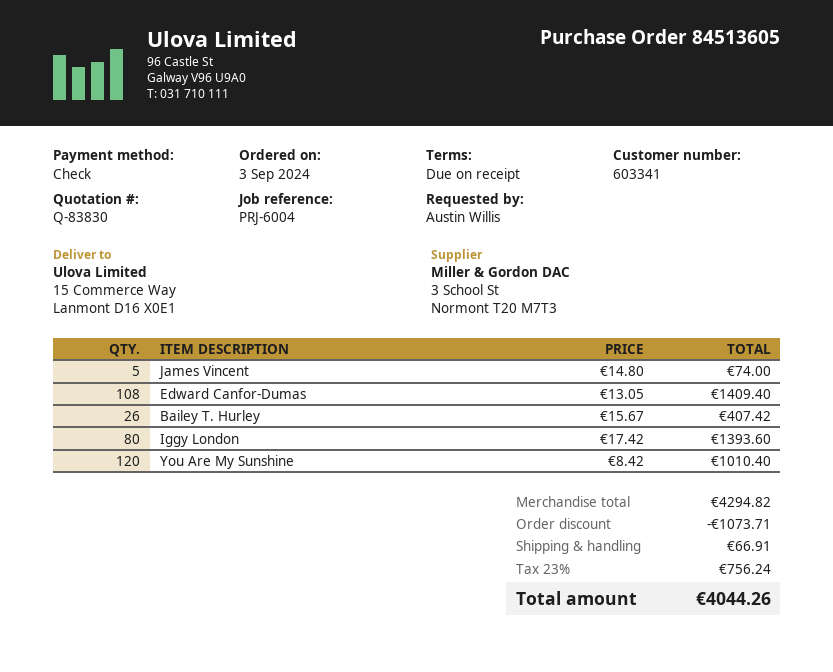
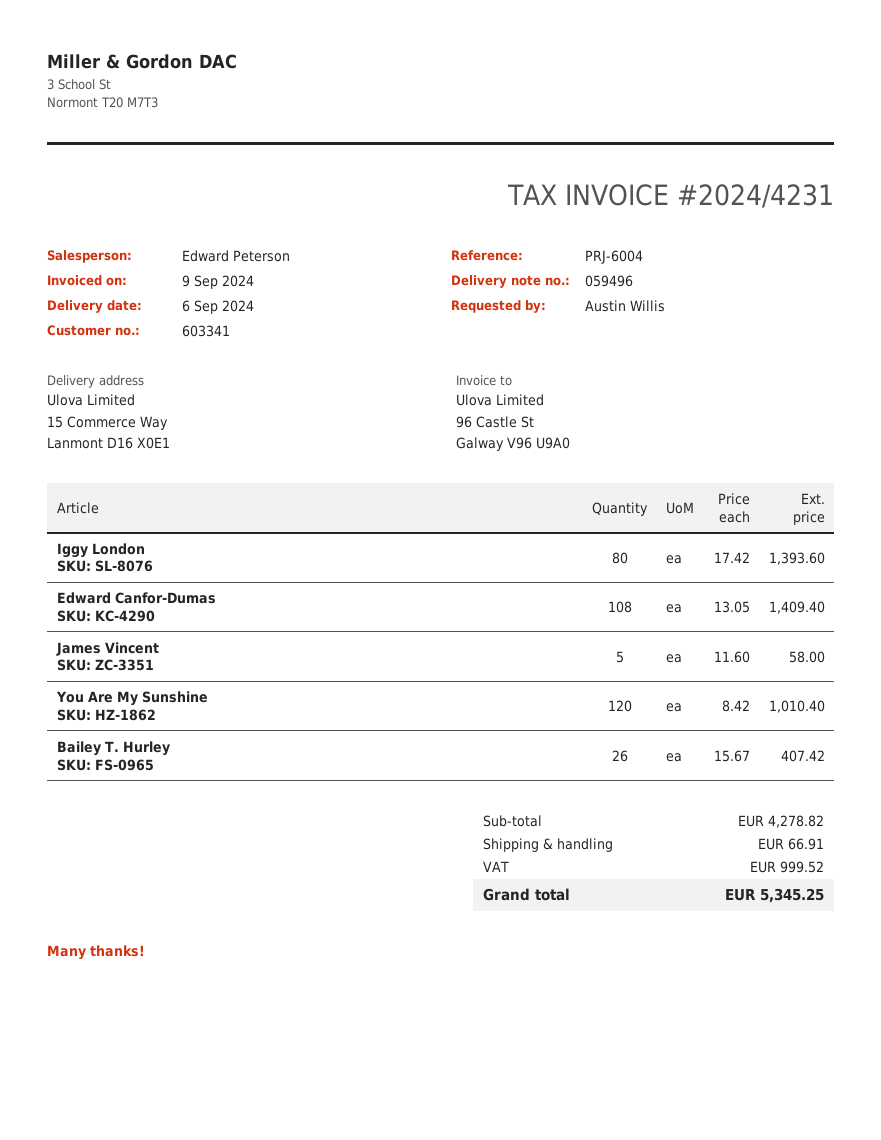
James Vincent: 5 x 14.80 = 74.00 -> 5 x 11.60 = 58.00
subtotal: 4294.82 -> 4278.82
discount: 1073.71 -> none
tax: 756.24 -> 999.52
total: 4044.26 -> 5345.25

